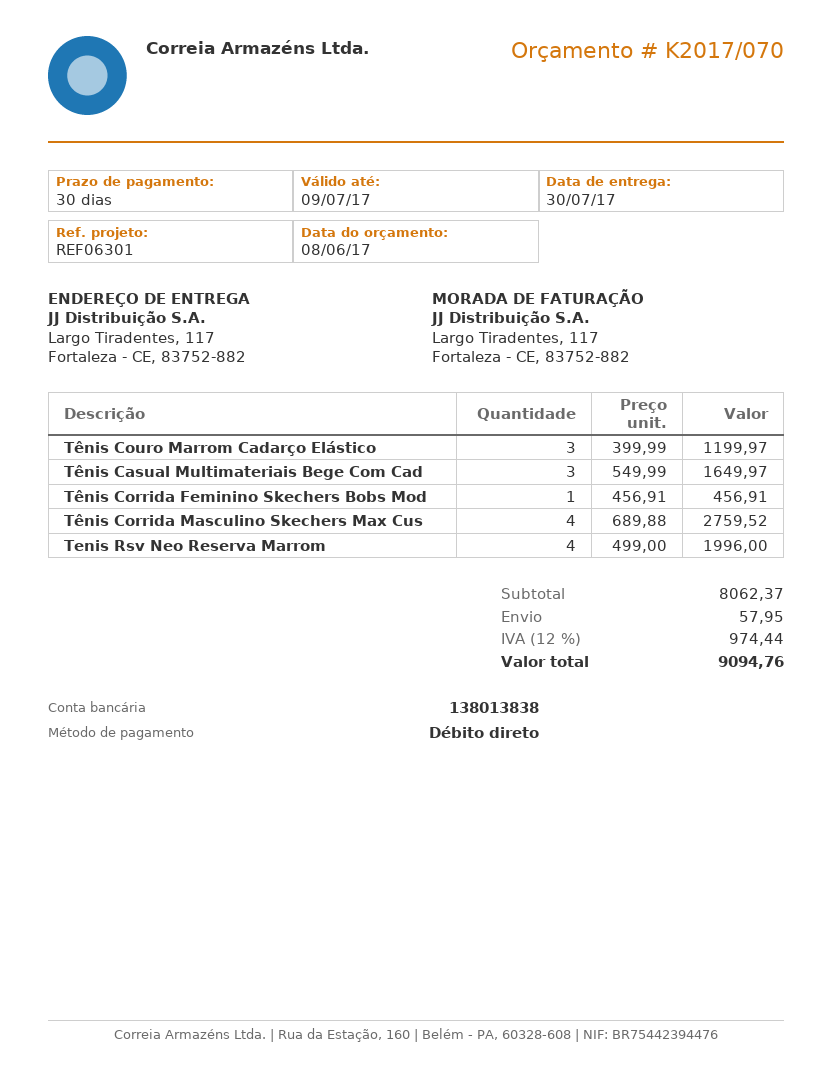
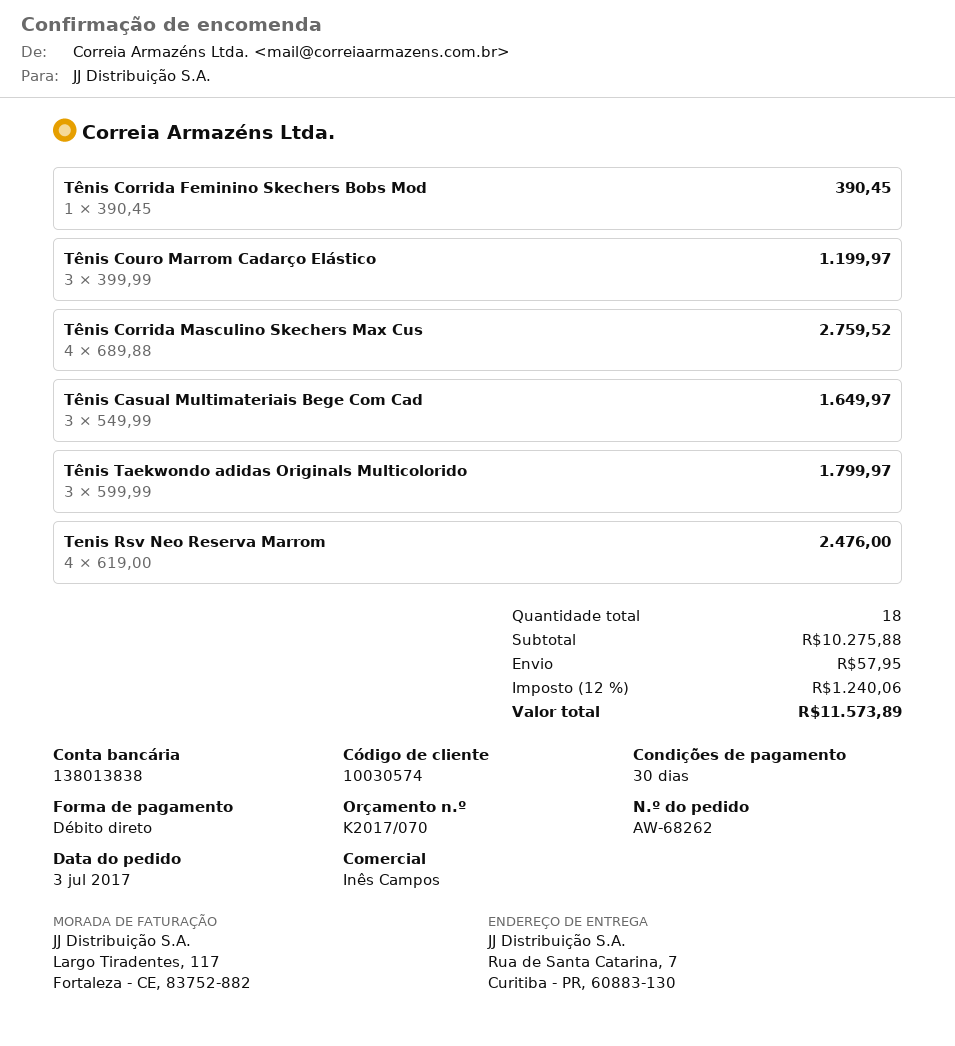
ship to: Largo Tiradentes, 117, Fortaleza - CE, 83752-882 -> Rua de Santa Catarina, 7, Curitiba - PR, 60883-130
Tênis Corrida Feminino Skechers Bobs Mod: 1 x 456.91 = 456.91 -> 1 x 390.45 = 390.45
Tenis Rsv Neo Reserva Marrom: 4 x 499.00 = 1996.00 -> 4 x 619.00 = 2476.00
Tênis Taekwondo adidas Originals Multicolorido: none -> 3 x 599.99 = 1799.97
subtotal: 8062.37 -> 10275.88
tax: 12% = 974.44 -> 12% = 1240.06
total: 9094.76 -> 11573.89

